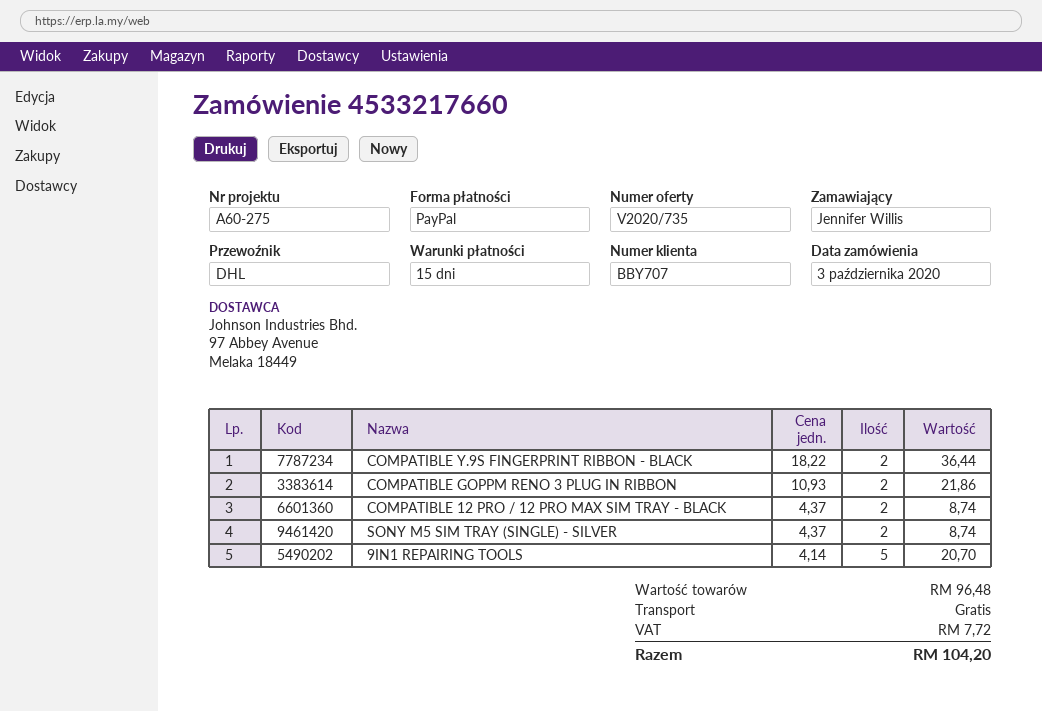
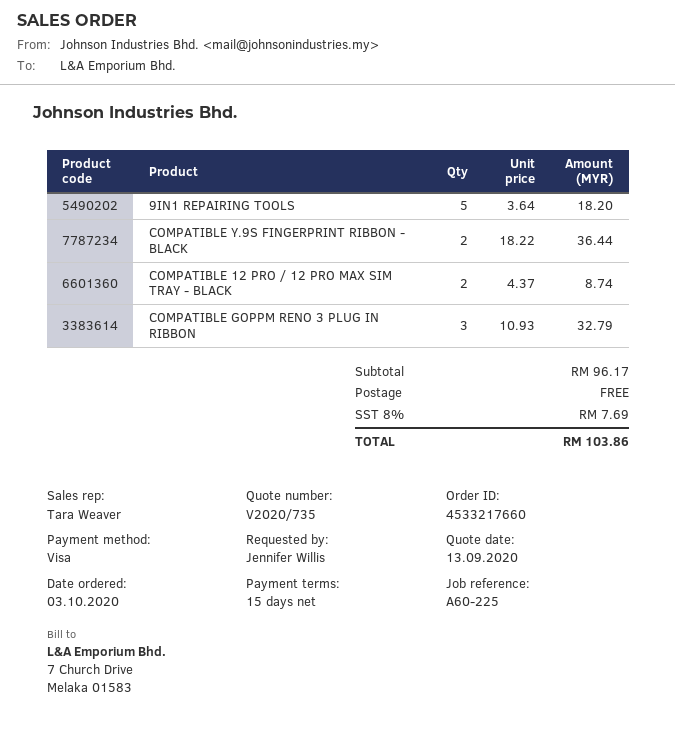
reference: A60-275 -> A60-225
payment method: PayPal -> Visa
COMPATIBLE GOPPM RENO 3 PLUG IN RIBBON: 2 x 10.93 = 21.86 -> 3 x 10.93 = 32.79
SONY M5 SIM TRAY (SINGLE) - SILVER: 2 x 4.37 = 8.74 -> none
9IN1 REPAIRING TOOLS: 5 x 4.14 = 20.70 -> 5 x 3.64 = 18.20
subtotal: 96.48 -> 96.17
tax: 7.72 -> 7.69
total: 104.20 -> 103.86

